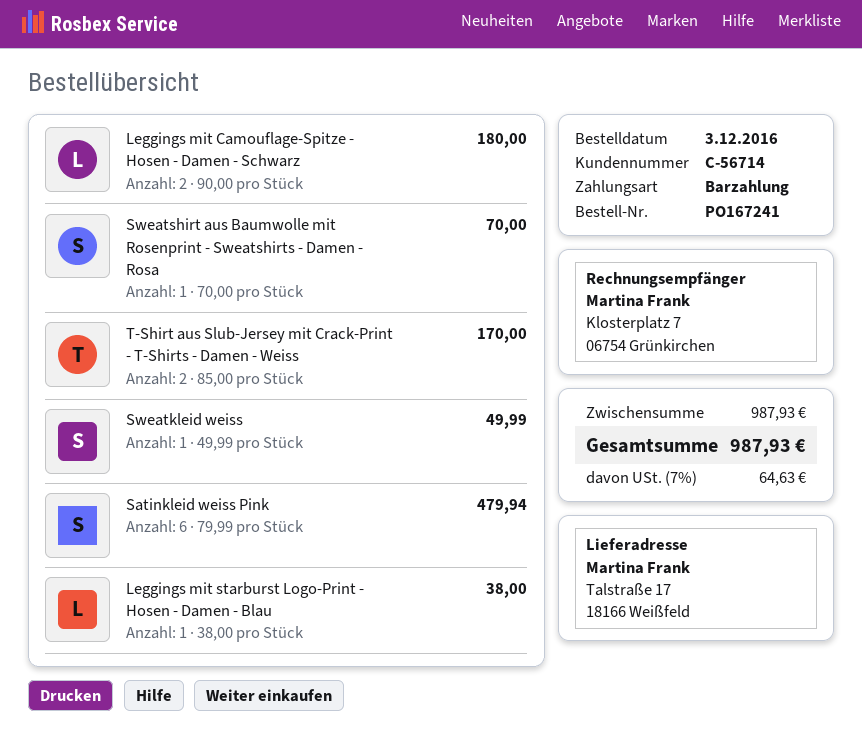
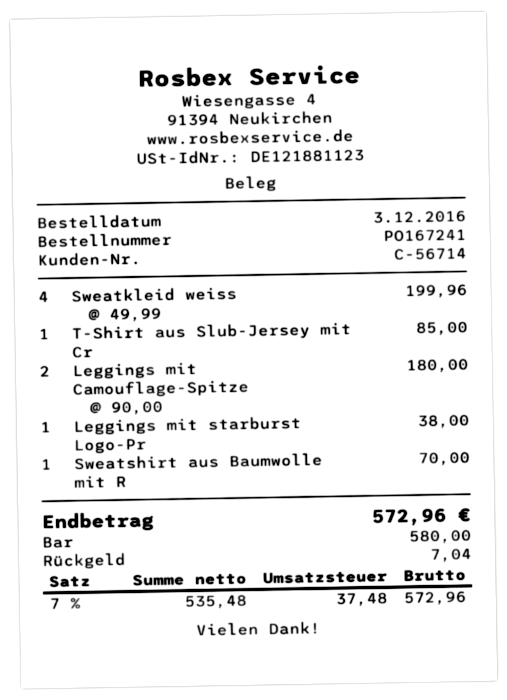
T-Shirt aus Slub-Jersey mit Crack-Print - T-Shirts - Damen - Weiss: 2 x 85.00 = 170.00 -> 1 x 85.00 = 85.00
Sweatkleid weiss: 1 x 49.99 = 49.99 -> 4 x 49.99 = 199.96
Satinkleid weiss Pink: 6 x 79.99 = 479.94 -> none
tax: 7% = 64.63 -> 7% = 37.48
total: 987.93 -> 572.96

